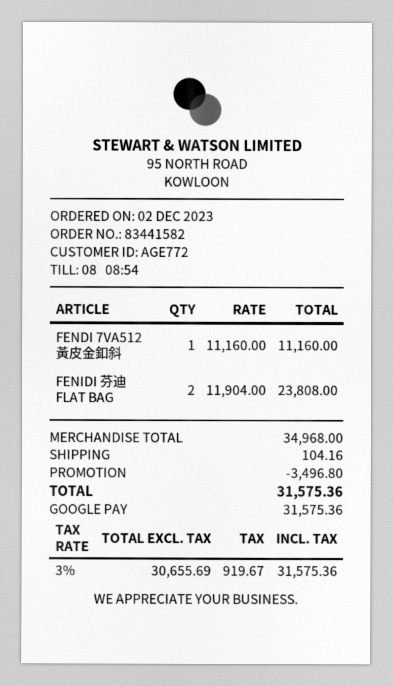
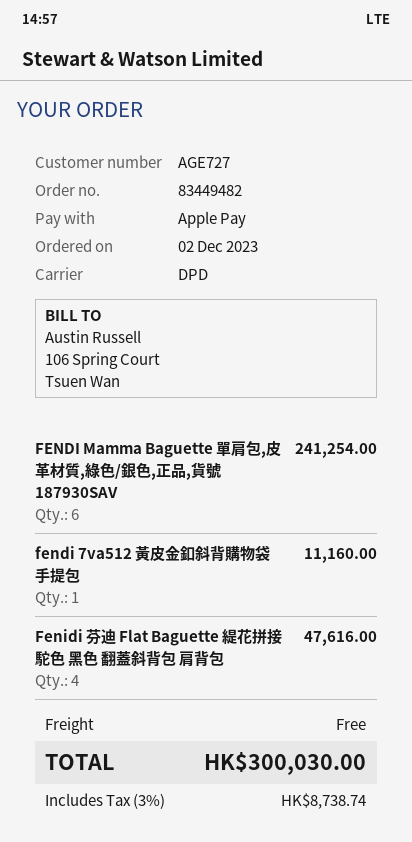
order number: 83441582 -> 83449482
customer number: AGE772 -> AGE727
payment method: Google Pay -> Apple Pay
FENIDI 芬迪 FLAT BAG: 2 for 23808.00 -> 4 for 47616.00
FENDI Mamma Baguette 單肩包,皮革材質,綠色/銀色,正品,貨號 187930SAV: none -> 6 for 241254.00
discount: 3496.80 -> none
shipping: 104.16 -> 0.00
tax: 3% = 919.67 -> 3% = 8738.74
total: 31575.36 -> 300030.00

